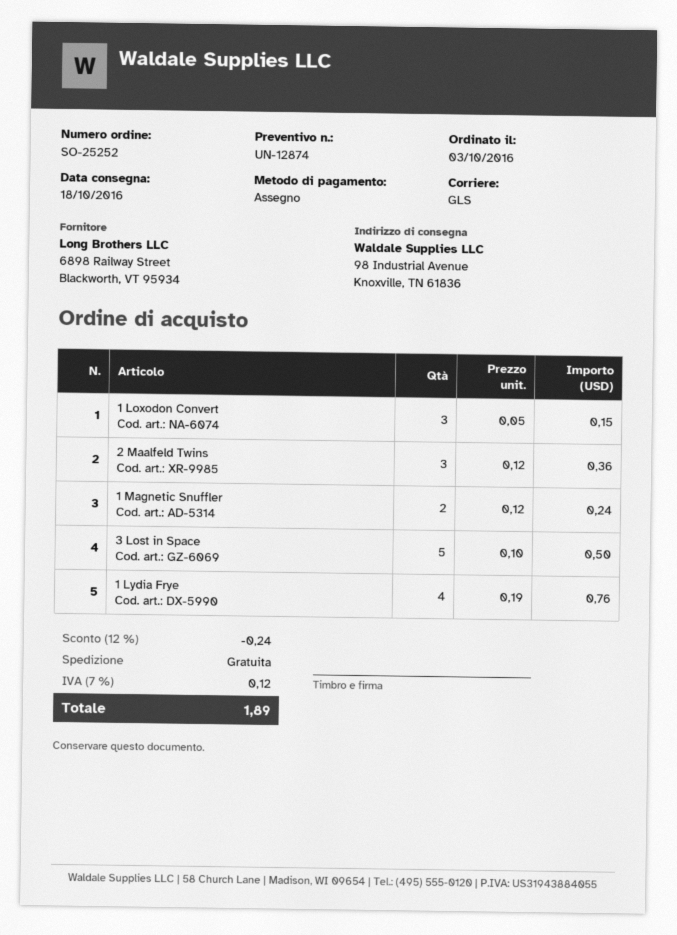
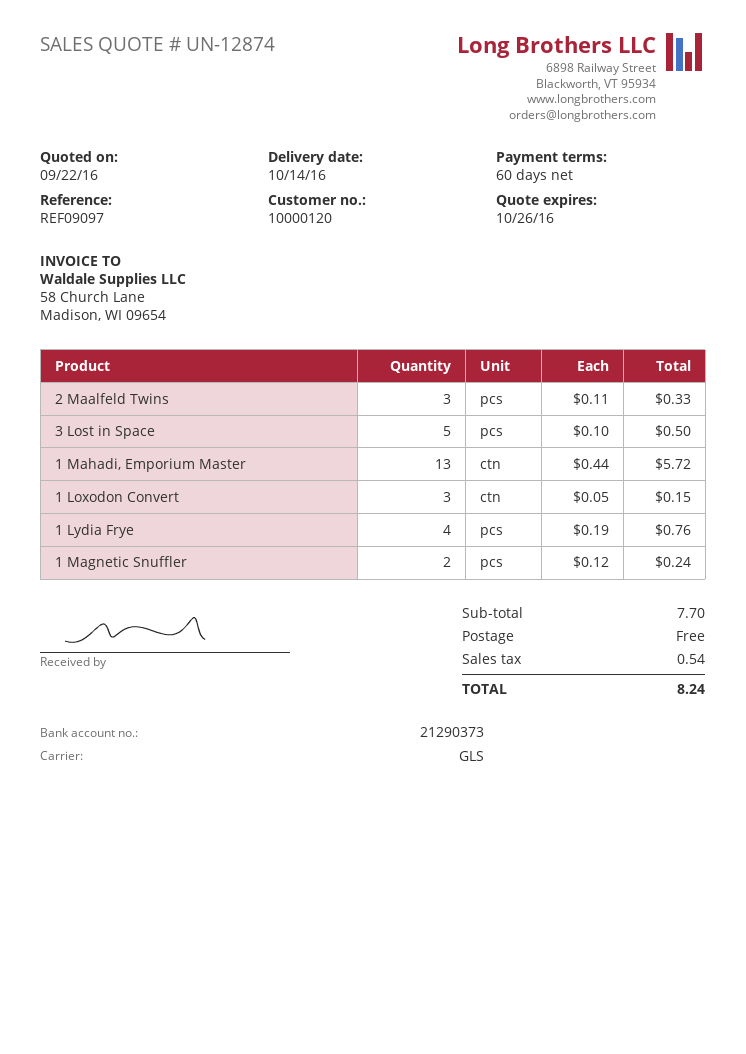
delivery date: 2016-10-18 -> 2016-10-14
2 Maalfeld Twins: 3 x 0.12 = 0.36 -> 3 x 0.11 = 0.33
1 Mahadi, Emporium Master: none -> 13 x 0.44 = 5.72
discount: 12% = 0.24 -> none
tax: 0.12 -> 0.54
total: 1.89 -> 8.24

